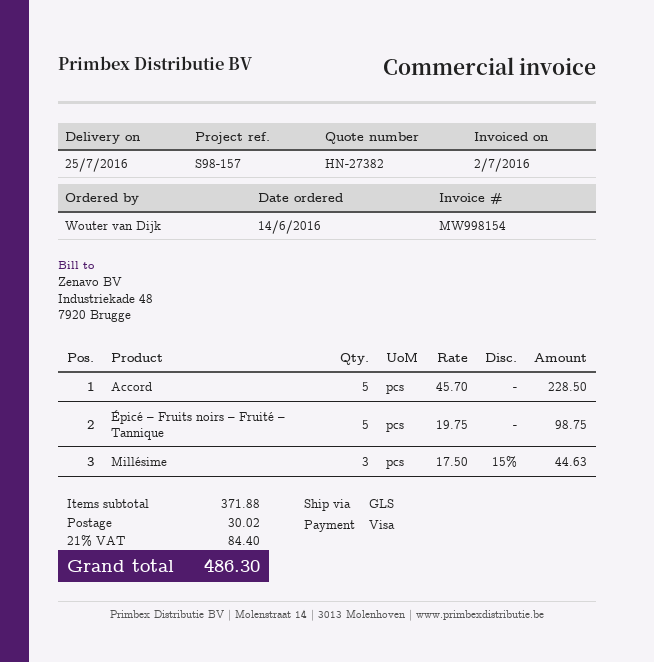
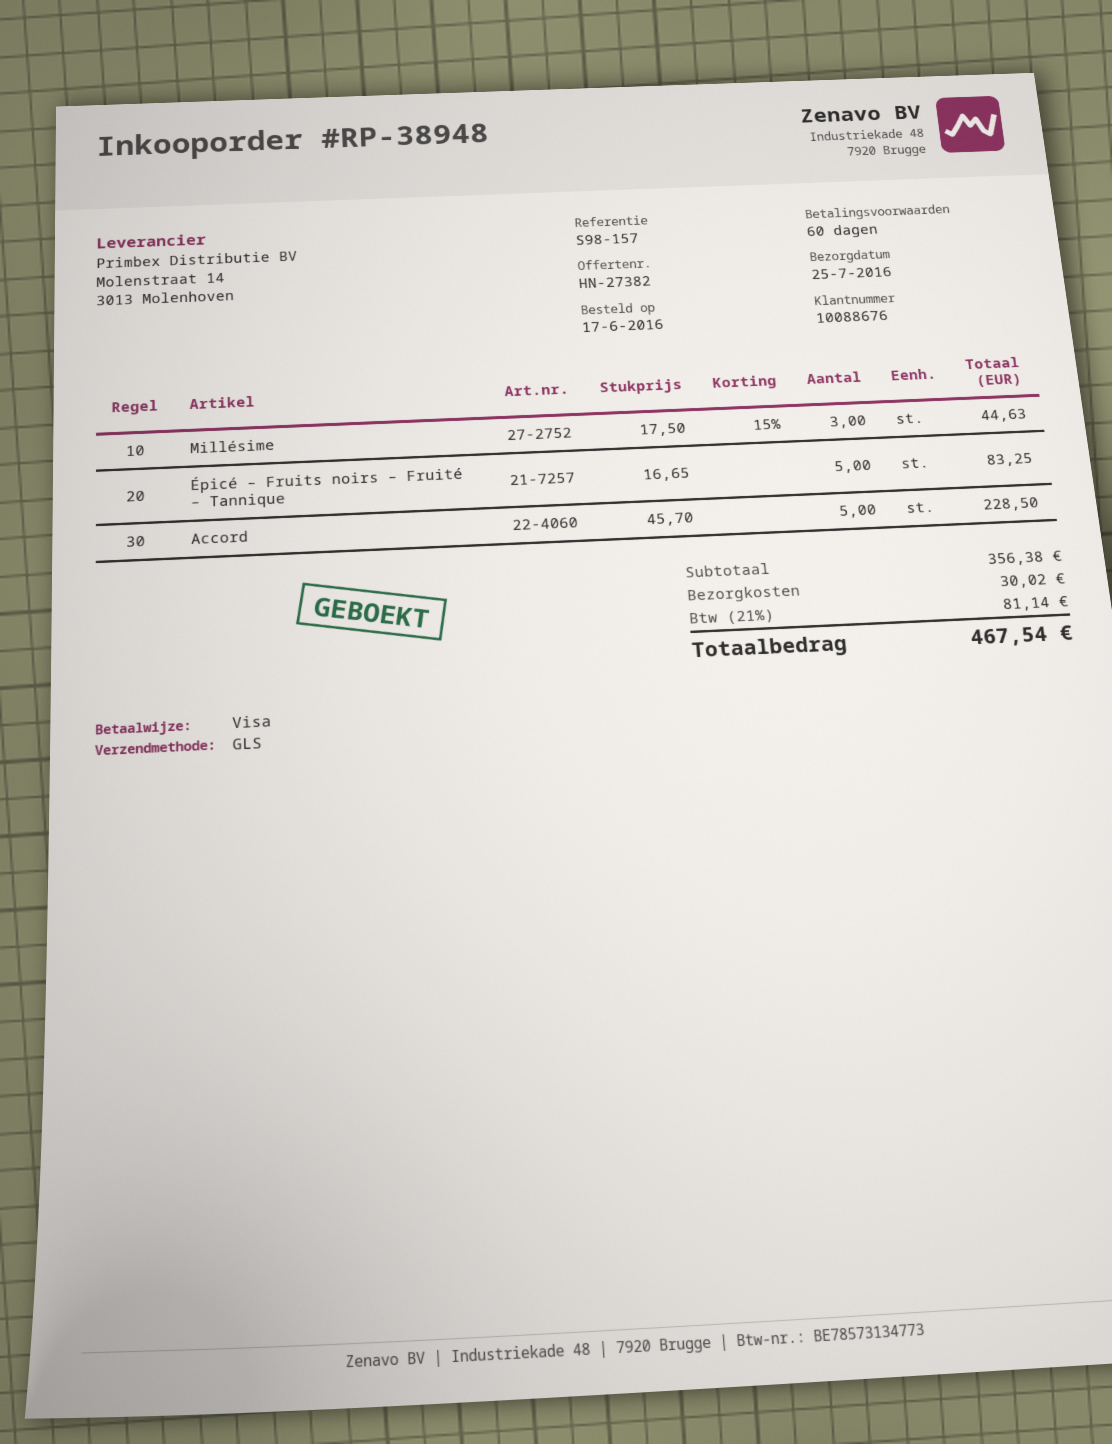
order date: 2016-06-14 -> 2016-06-17
Épicé – Fruits noirs – Fruité – Tannique: 5 x 19.75 = 98.75 -> 5 x 16.65 = 83.25
subtotal: 371.88 -> 356.38
tax: 21% = 84.40 -> 21% = 81.14
total: 486.30 -> 467.54

